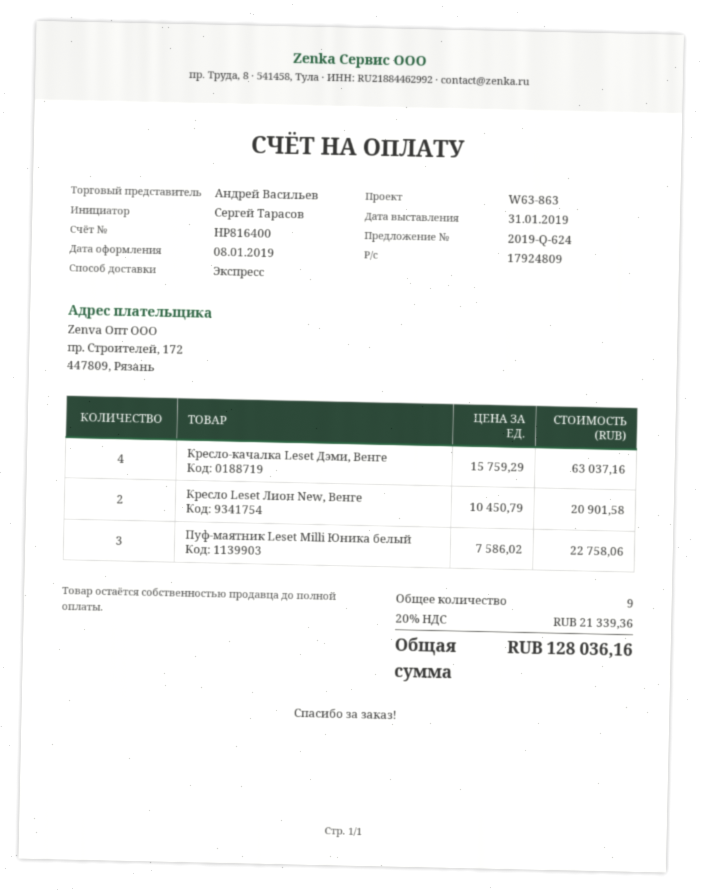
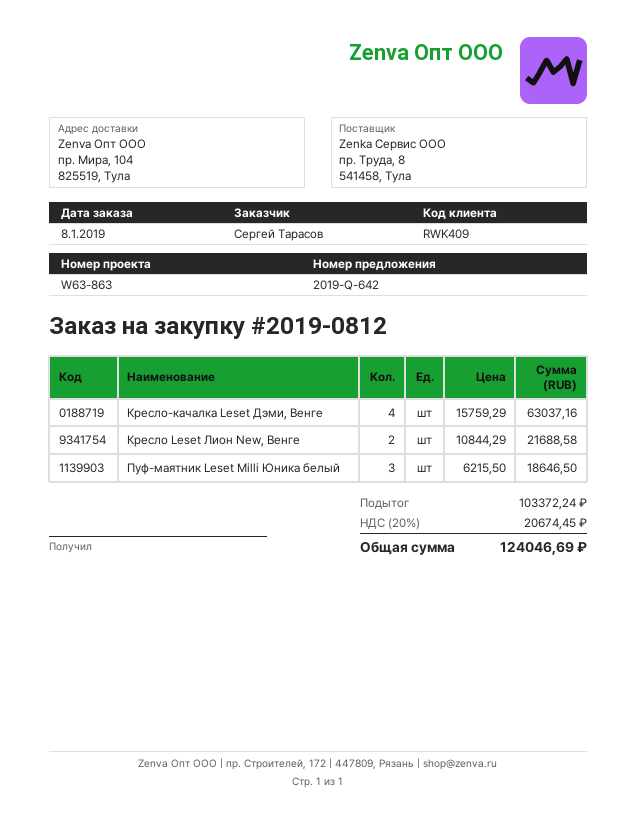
quote number: 2019-Q-624 -> 2019-Q-642
Кресло Leset Лион New, Венге: 2 x 10450.79 = 20901.58 -> 2 x 10844.29 = 21688.58
Пуф-маятник Leset Milli Юника белый: 3 x 7586.02 = 22758.06 -> 3 x 6215.50 = 18646.50
tax: 20% = 21339.36 -> 20% = 20674.45
total: 128036.16 -> 124046.69

